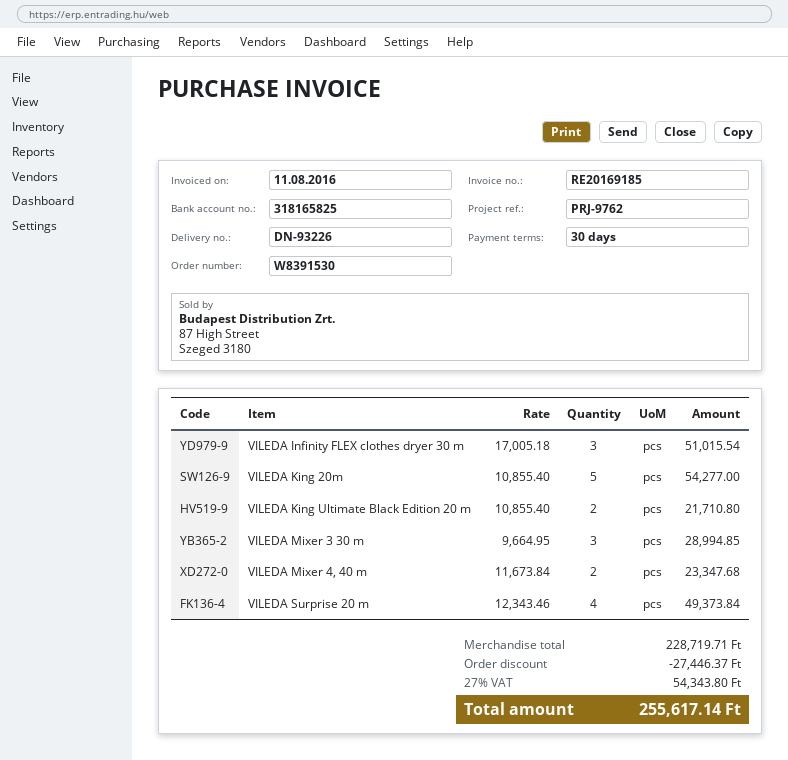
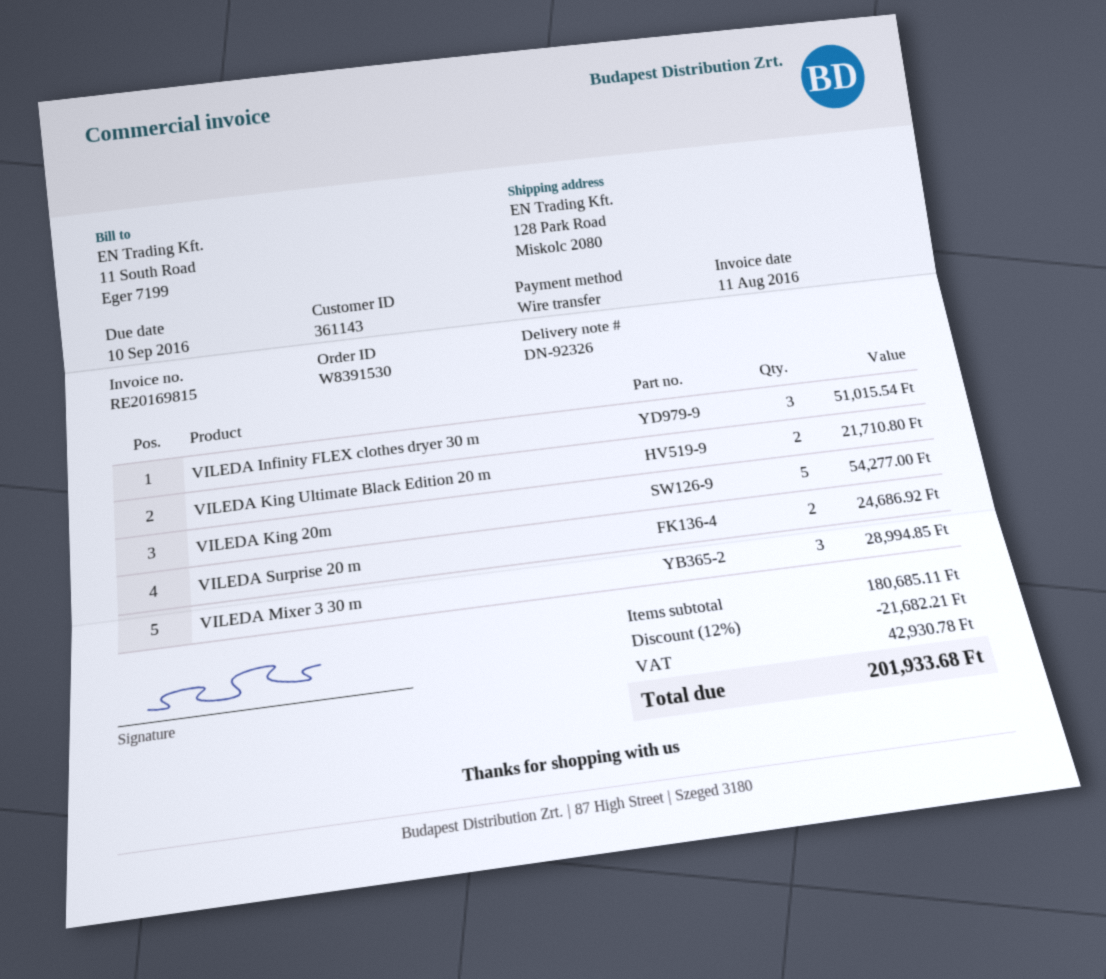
delivery note number: DN-93226 -> DN-92326
invoice number: RE20169185 -> RE20169815
VILEDA Mixer 4, 40 m: 2 for 23347.68 -> none
VILEDA Surprise 20 m: 4 for 49373.84 -> 2 for 24686.92
subtotal: 228719.71 -> 180685.11
discount: 27446.37 -> 21682.21
tax: 54343.80 -> 42930.78
total: 255617.14 -> 201933.68

